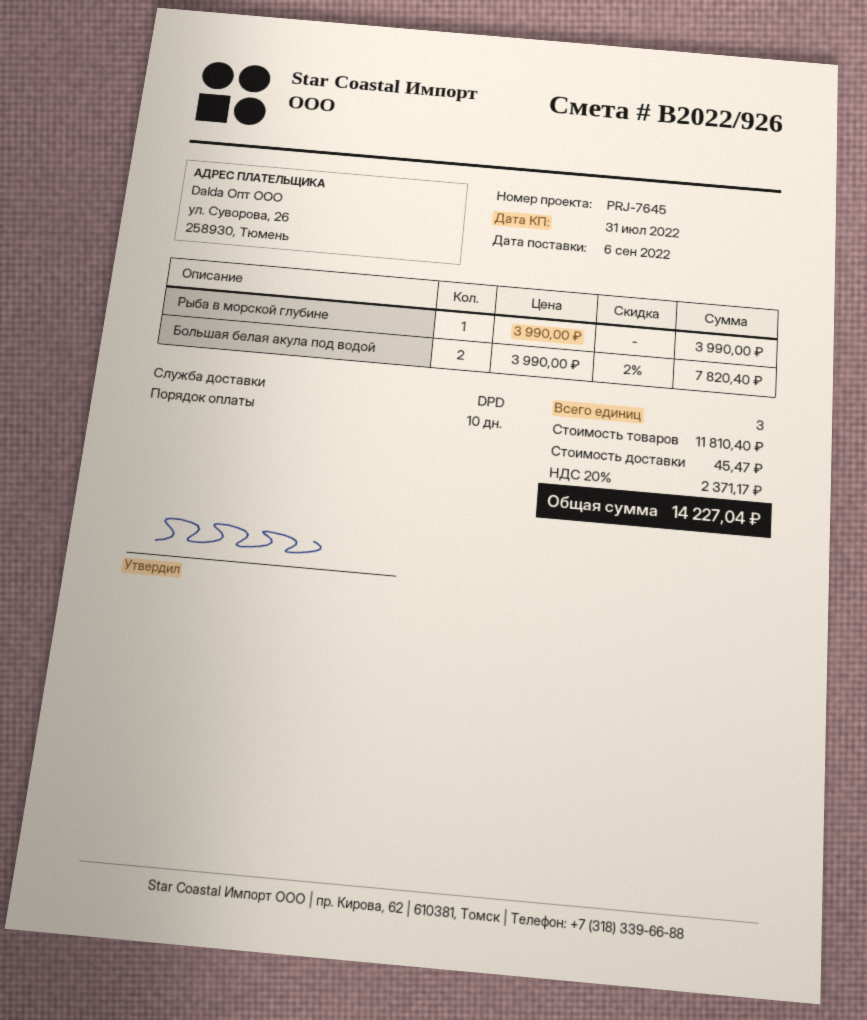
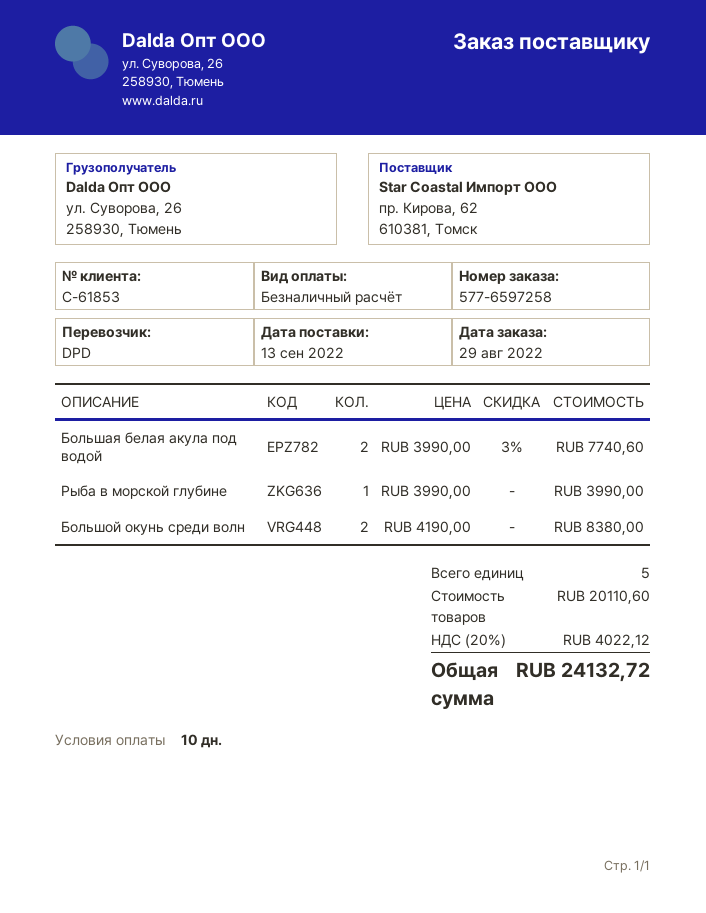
delivery date: 2022-09-06 -> 2022-09-13
Большая белая акула под водой: 2 x 3990.00 - 2% = 7820.40 -> 2 x 3990.00 - 3% = 7740.60
Большой окунь среди волн: none -> 2 x 4190.00 = 8380.00
total quantity: 3 -> 5
subtotal: 11810.40 -> 20110.60
shipping: 45.47 -> none
tax: 20% = 2371.17 -> 20% = 4022.12
total: 14227.04 -> 24132.72

